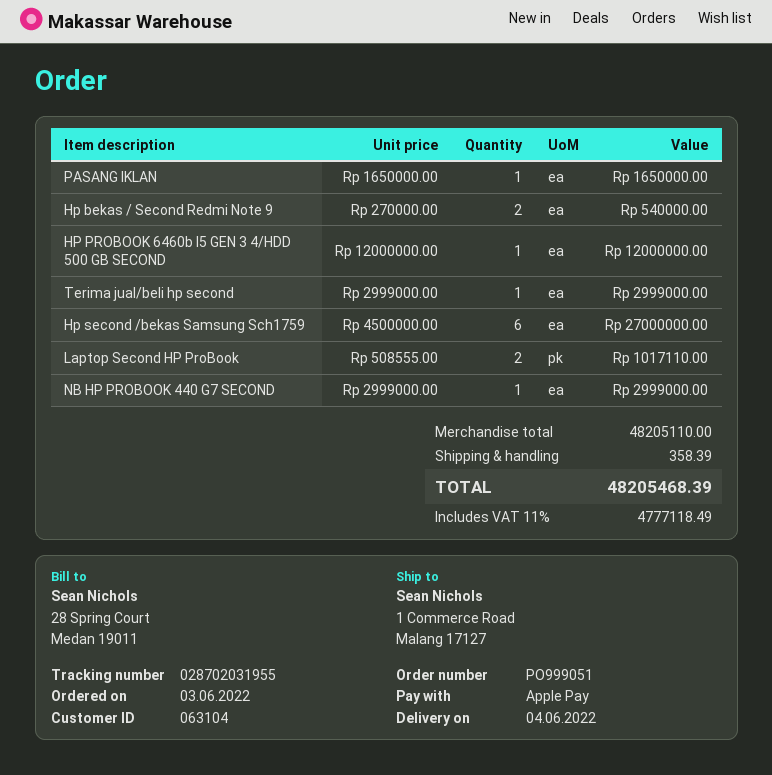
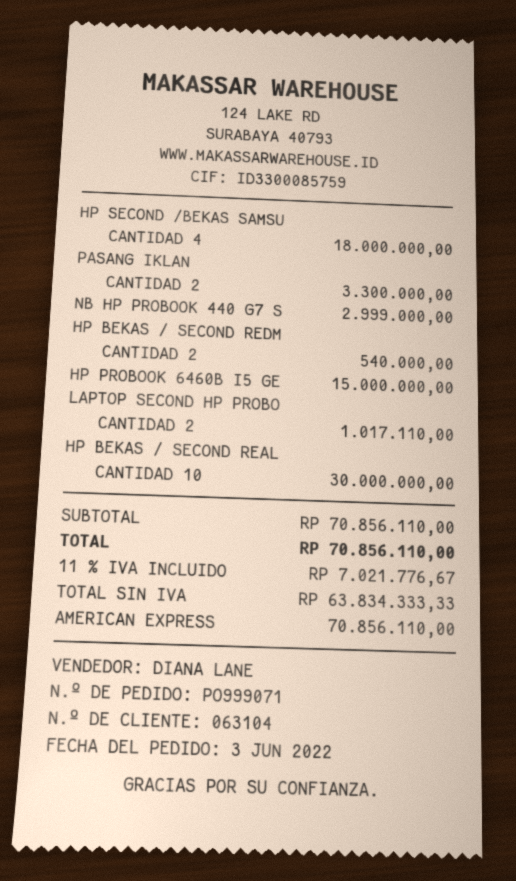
order number: PO999051 -> PO999071
payment method: Apple Pay -> American Express
PASANG IKLAN: 1 for 1650000.00 -> 2 for 3300000.00
HP PROBOOK 6460b I5 GEN 3 4/HDD 500 GB SECOND: 1 for 12000000.00 -> 1 for 15000000.00
Terima jual/beli hp second: 1 for 2999000.00 -> none
Hp second /bekas Samsung Sch1759: 6 for 27000000.00 -> 4 for 18000000.00
HP BEKAS / SECOND REAL: none -> 10 for 30000000.00
subtotal: 48205110.00 -> 70856110.00
shipping: 358.39 -> none
tax: 11% = 4777118.49 -> 11% = 7021776.67
total: 48205468.39 -> 70856110.00

